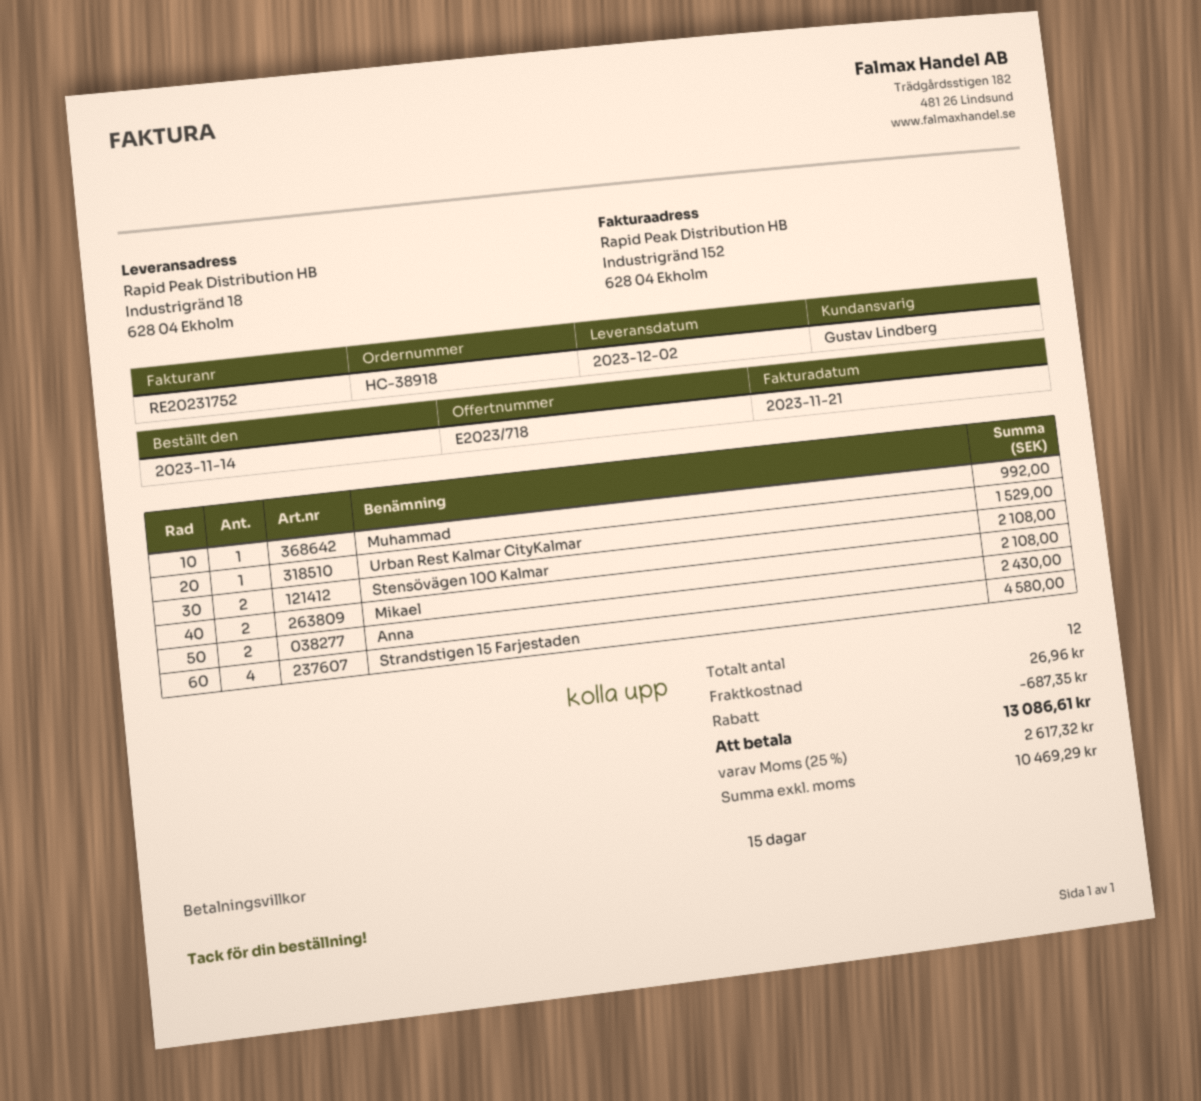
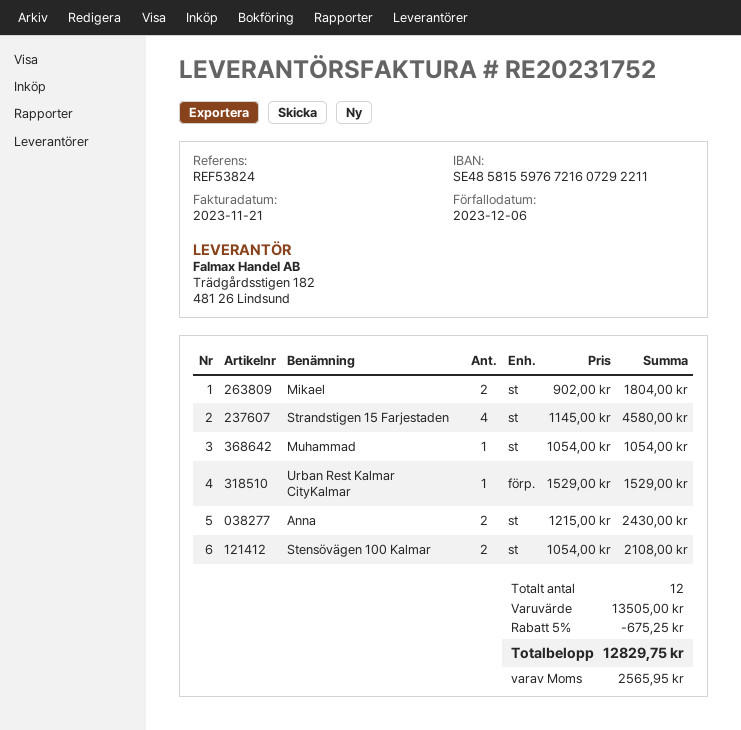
Muhammad: 1 for 992.00 -> 1 for 1054.00
Mikael: 2 for 2108.00 -> 2 for 1804.00
discount: 687.35 -> 675.25
shipping: 26.96 -> none
tax: 2617.32 -> 2565.95
total: 13086.61 -> 12829.75

